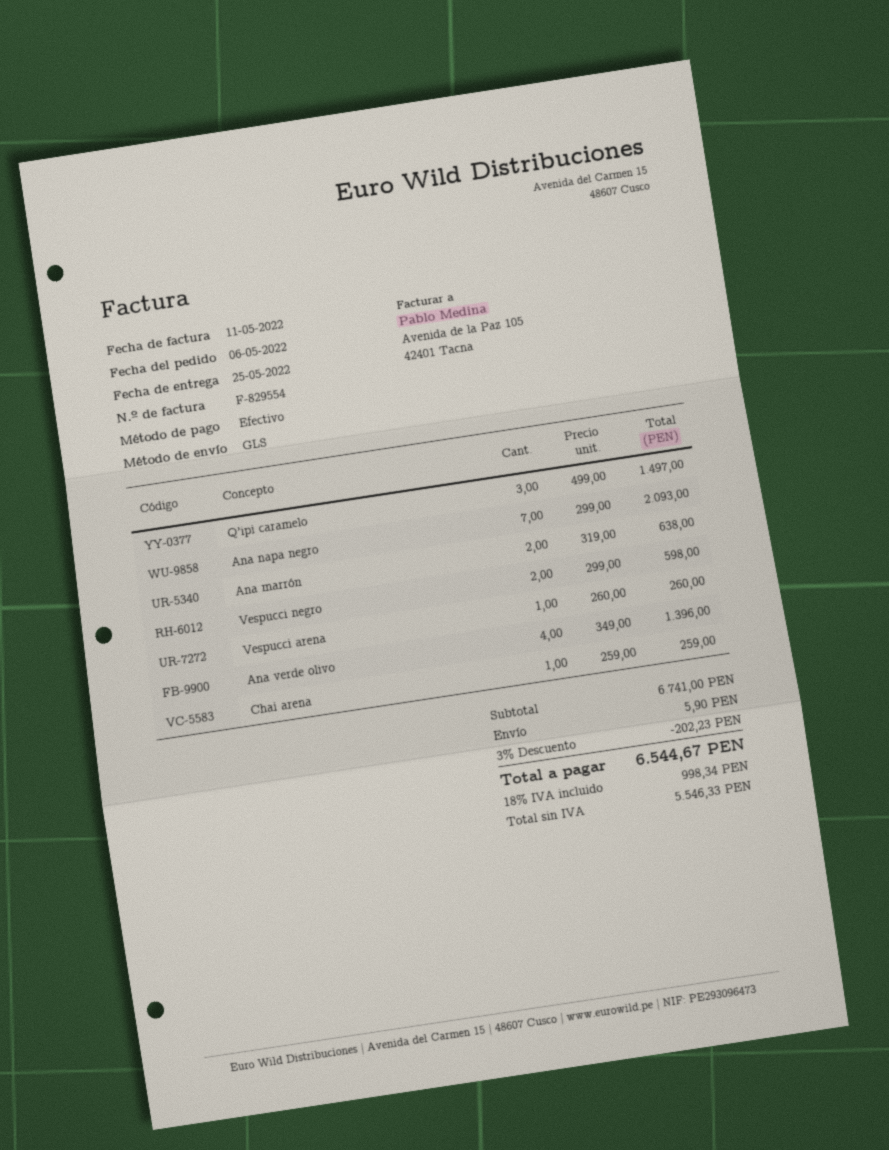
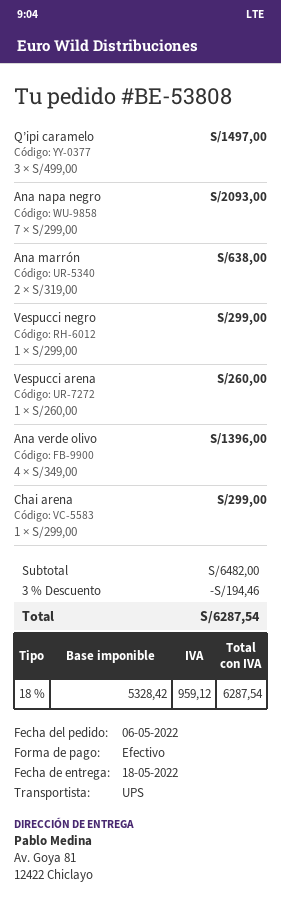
delivery date: 2022-05-25 -> 2022-05-18
shipping method: GLS -> UPS
Vespucci negro: 2 x 299.00 = 598.00 -> 1 x 299.00 = 299.00
Chai arena: 1 x 259.00 = 259.00 -> 1 x 299.00 = 299.00
subtotal: 6741.00 -> 6482.00
discount: 3% = 202.23 -> 3% = 194.46
shipping: 5.90 -> none
net: 5546.33 -> 5328.42
tax: 18% = 998.34 -> 18% = 959.12
total: 6544.67 -> 6287.54

